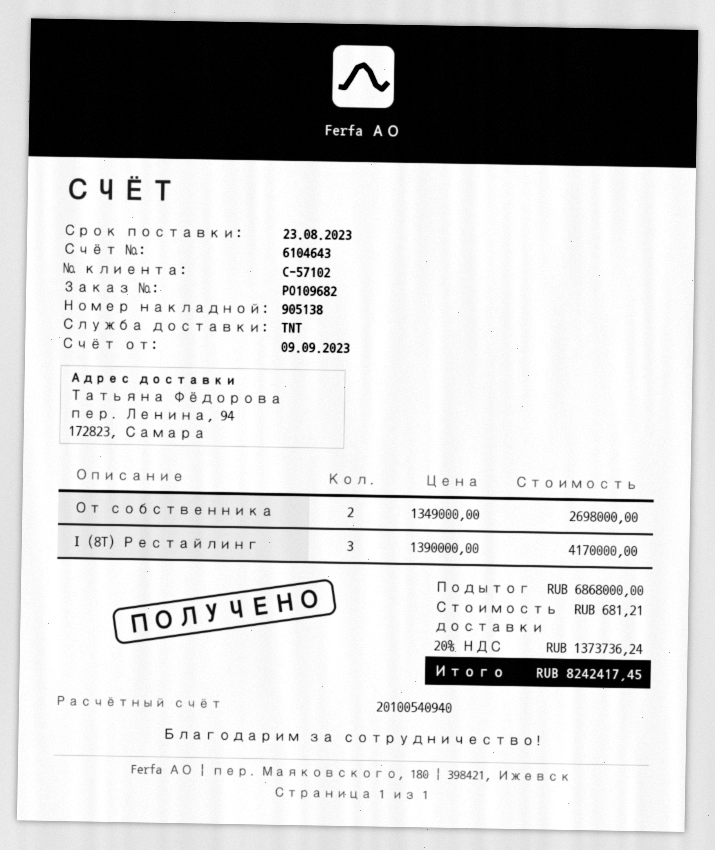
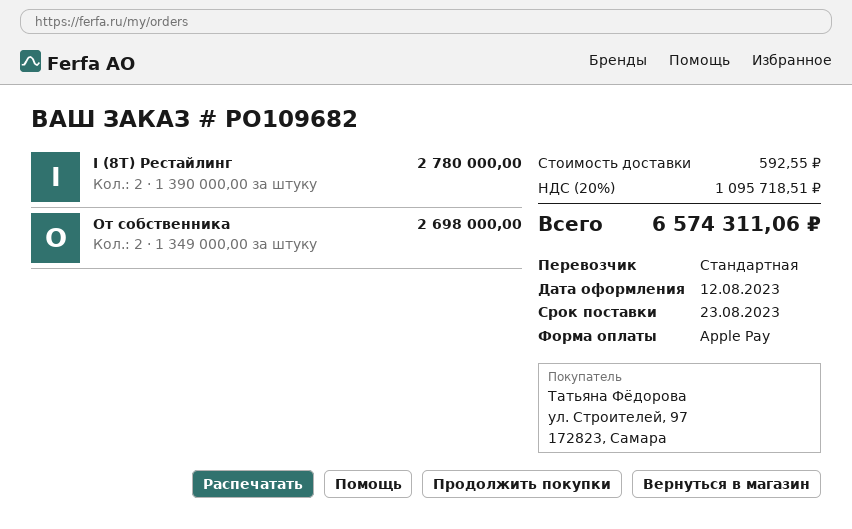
shipping method: TNT -> standard
I (8T) Рестайлинг: 3 x 1390000.00 = 4170000.00 -> 2 x 1390000.00 = 2780000.00
shipping: 681.21 -> 592.55
tax: 20% = 1373736.24 -> 20% = 1095718.51
total: 8242417.45 -> 6574311.06

